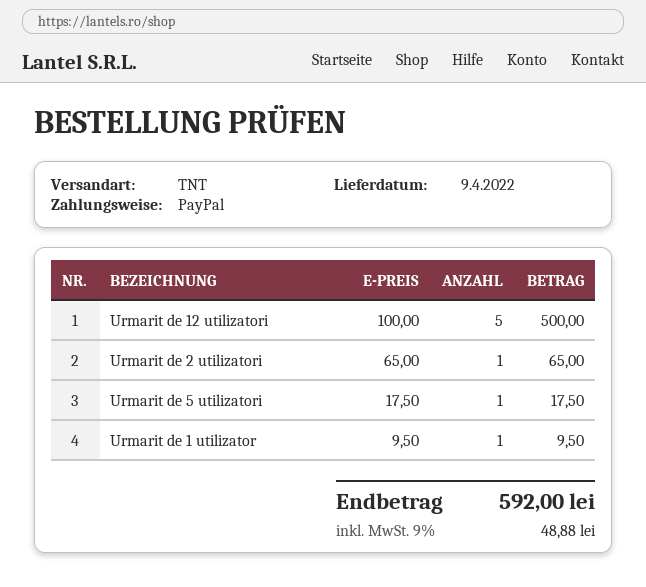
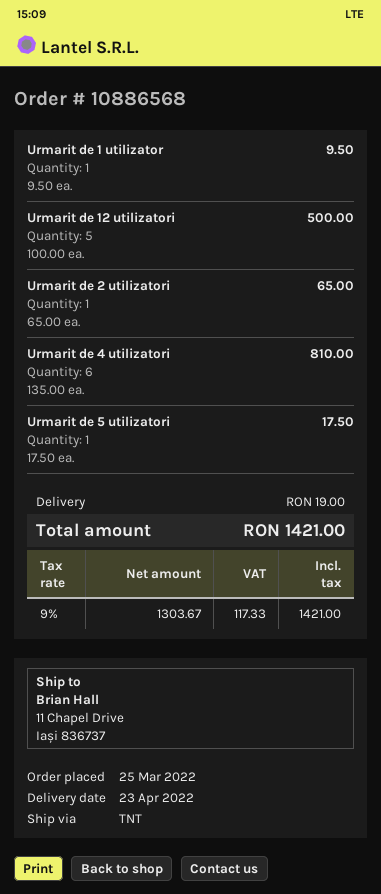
delivery date: 2022-04-09 -> 2022-04-23
Urmarit de 4 utilizatori: none -> 6 x 135.00 = 810.00
shipping: none -> 19.00
tax: 9% = 48.88 -> 9% = 117.33
total: 592.00 -> 1421.00

